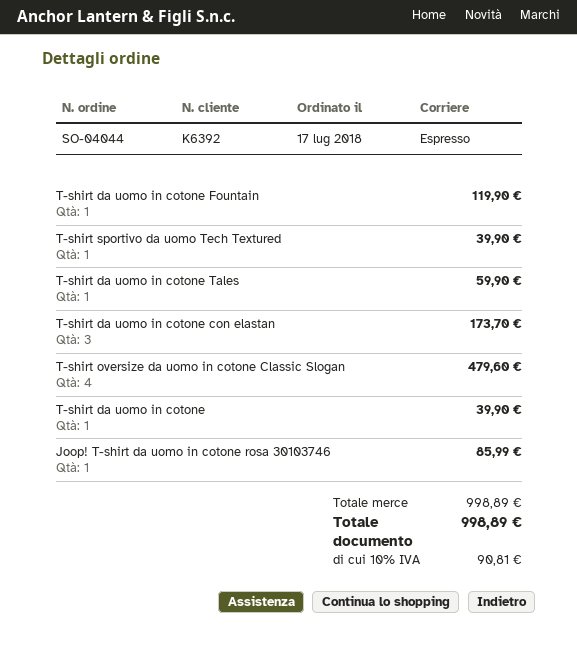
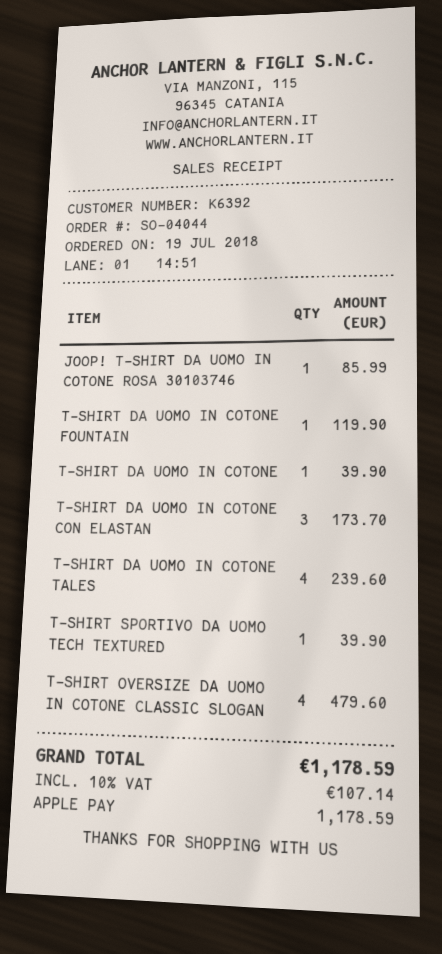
order date: 2018-07-17 -> 2018-07-19
T-shirt da uomo in cotone Tales: 1 for 59.90 -> 4 for 239.60
tax: 10% = 90.81 -> 10% = 107.14
total: 998.89 -> 1178.59

